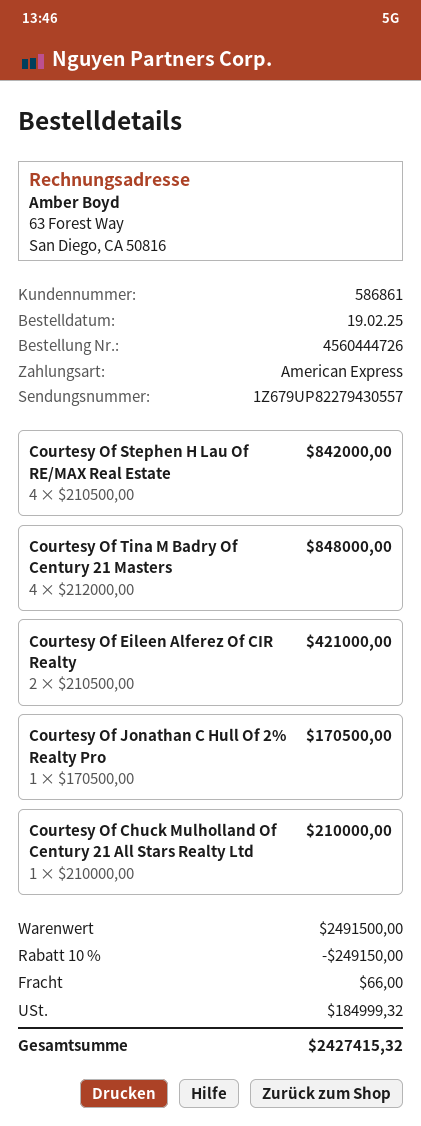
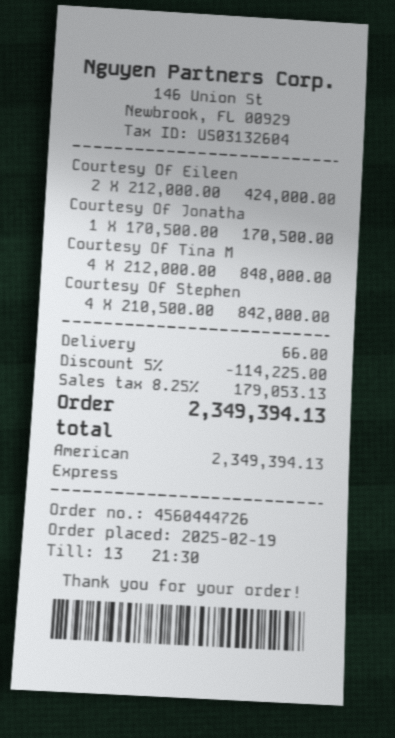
Courtesy Of Eileen Alferez Of CIR Realty: 2 x 210500.00 = 421000.00 -> 2 x 212000.00 = 424000.00
Courtesy Of Chuck Mulholland Of Century 21 All Stars Realty Ltd: 1 x 210000.00 = 210000.00 -> none
discount: 10% = 249150.00 -> 5% = 114225.00
tax: 184999.32 -> 179053.13
total: 2427415.32 -> 2349394.13

